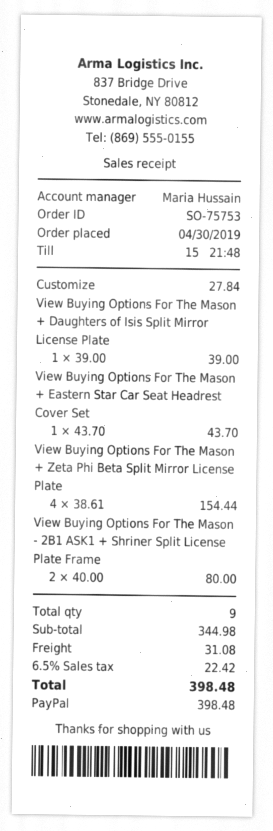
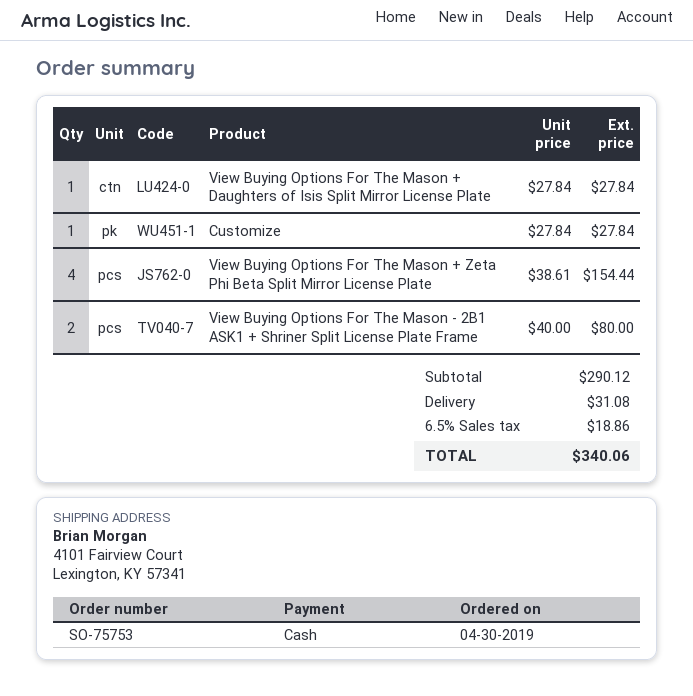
payment method: PayPal -> cash
View Buying Options For The Mason + Daughters of Isis Split Mirror License Plate: 1 x 39.00 = 39.00 -> 1 x 27.84 = 27.84
View Buying Options For The Mason + Eastern Star Car Seat Headrest Cover Set: 1 x 43.70 = 43.70 -> none
subtotal: 344.98 -> 290.12
tax: 6.5% = 22.42 -> 6.5% = 18.86
total: 398.48 -> 340.06

